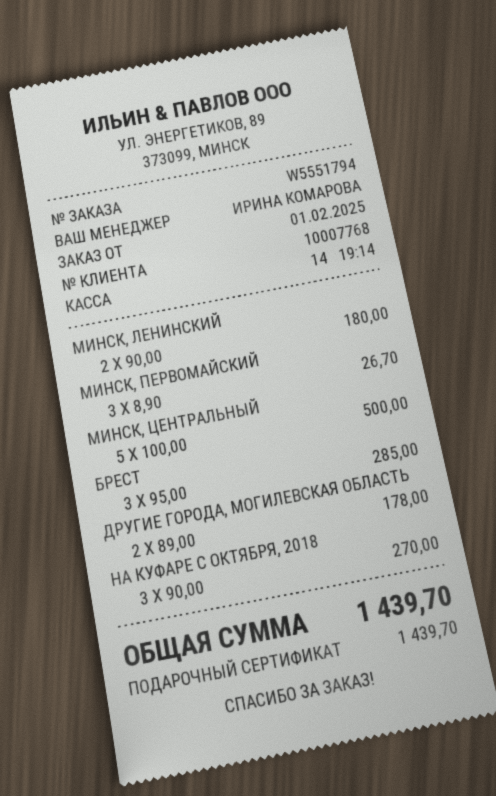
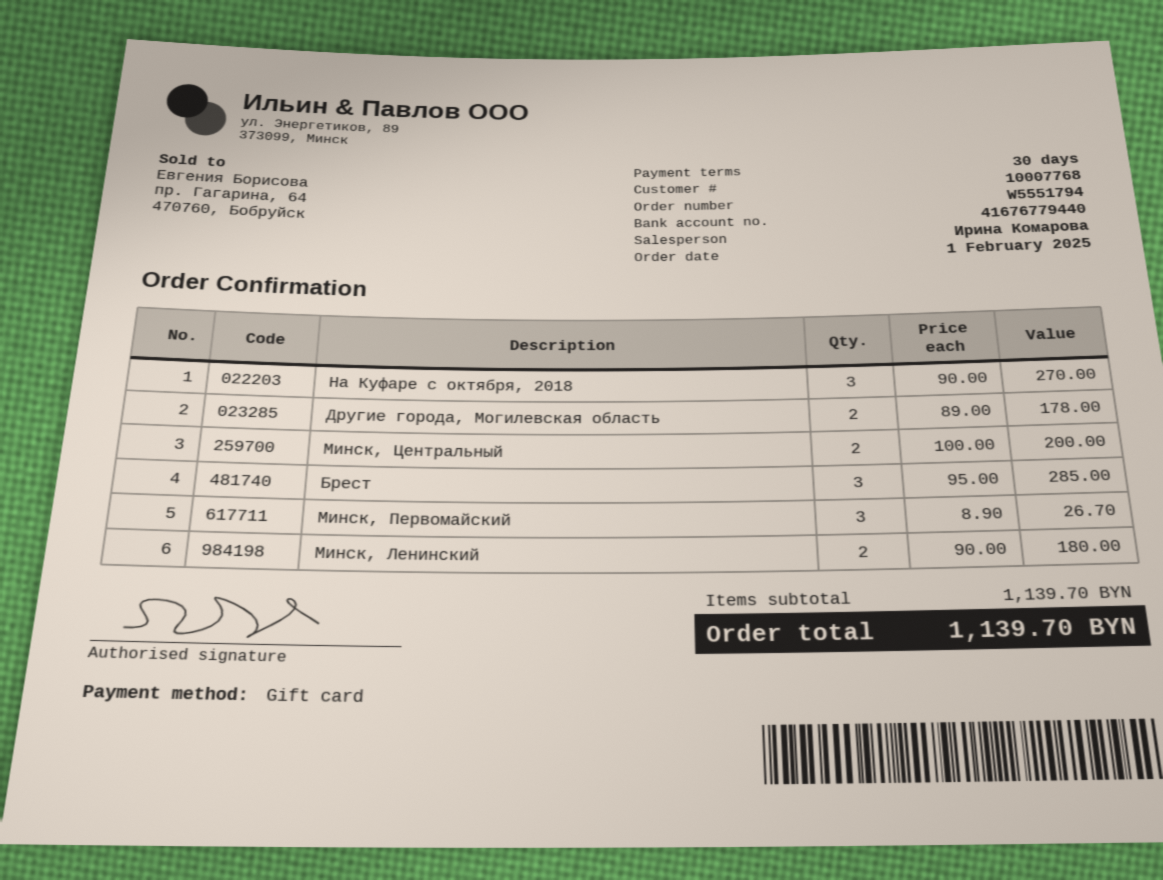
МИНСК, ЦЕНТРАЛЬНЫЙ: 5 x 100.00 = 500.00 -> 2 x 100.00 = 200.00
total: 1439.70 -> 1139.70

